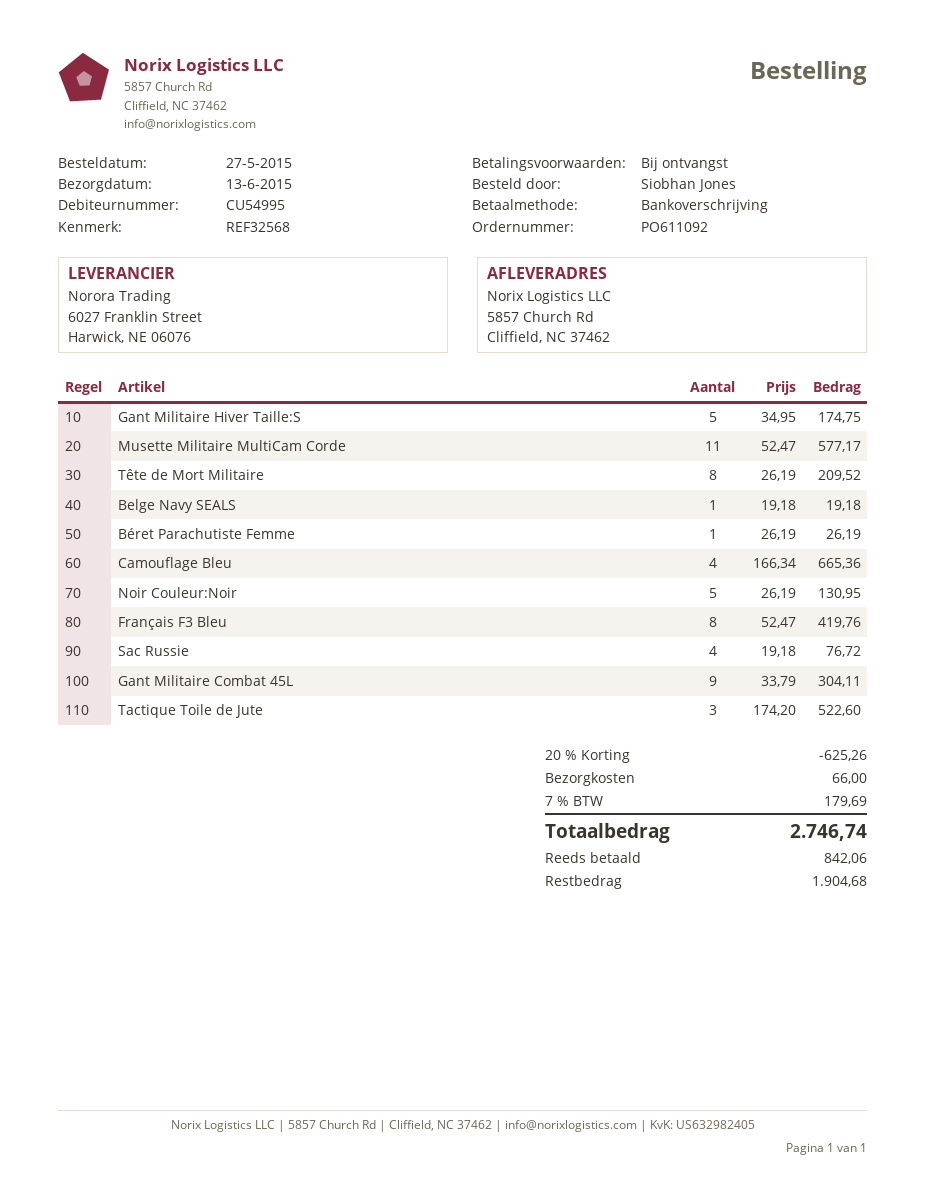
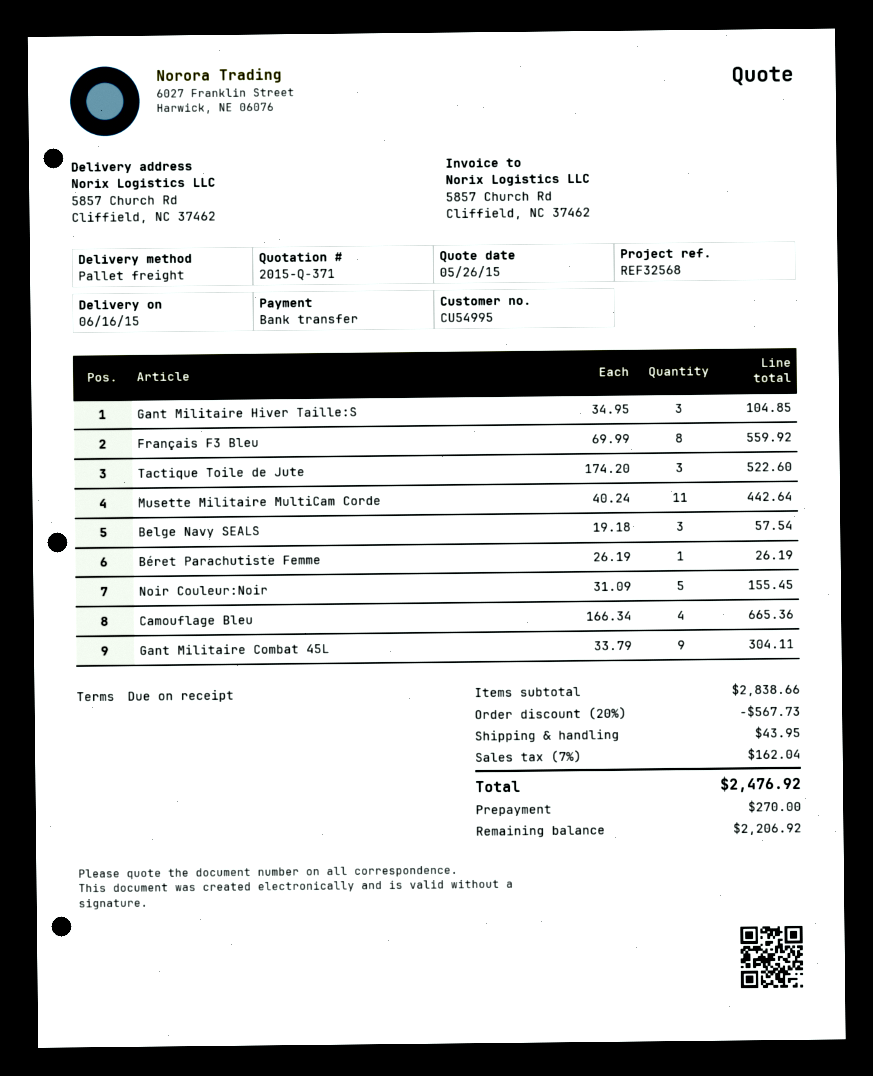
delivery date: 2015-06-13 -> 2015-06-16
Gant Militaire Hiver Taille:S: 5 x 34.95 = 174.75 -> 3 x 34.95 = 104.85
Musette Militaire MultiCam Corde: 11 x 52.47 = 577.17 -> 11 x 40.24 = 442.64
Tête de Mort Militaire: 8 x 26.19 = 209.52 -> none
Belge Navy SEALS: 1 x 19.18 = 19.18 -> 3 x 19.18 = 57.54
Noir Couleur:Noir: 5 x 26.19 = 130.95 -> 5 x 31.09 = 155.45
Français F3 Bleu: 8 x 52.47 = 419.76 -> 8 x 69.99 = 559.92
Sac Russie: 4 x 19.18 = 76.72 -> none
discount: 20% = 625.26 -> 20% = 567.73
shipping: 66.00 -> 43.95
tax: 7% = 179.69 -> 7% = 162.04
total: 2746.74 -> 2476.92
deposit: 842.06 -> 270.00
balance: 1904.68 -> 2206.92

